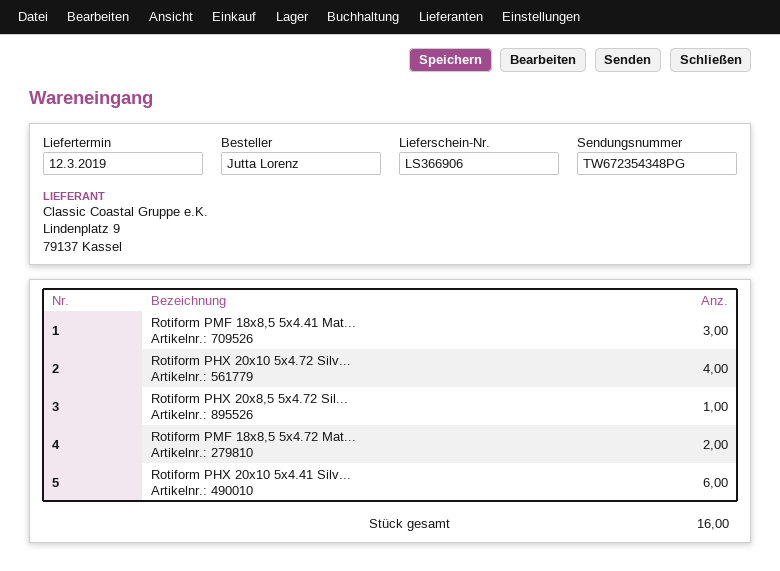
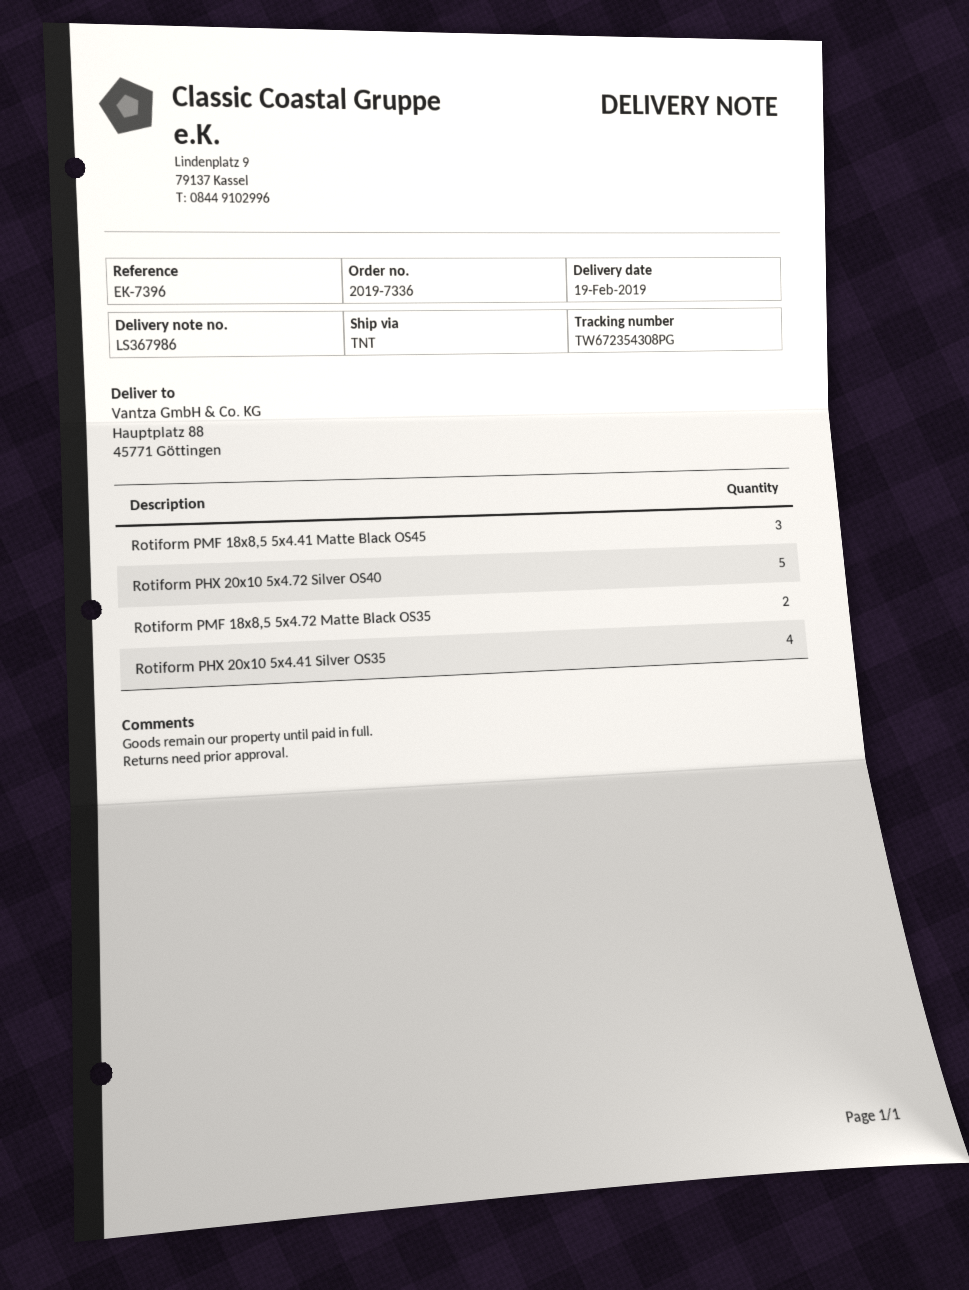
delivery note number: LS366906 -> LS367986
delivery date: 2019-03-12 -> 2019-02-19
tracking number: TW672354348PG -> TW672354308PG
Rotiform PHX 20x10 5x4.72 Silv...: 4 -> 5
Rotiform PHX 20x8,5 5x4.72 Sil...: 1 -> none
Rotiform PHX 20x10 5x4.41 Silv...: 6 -> 4

